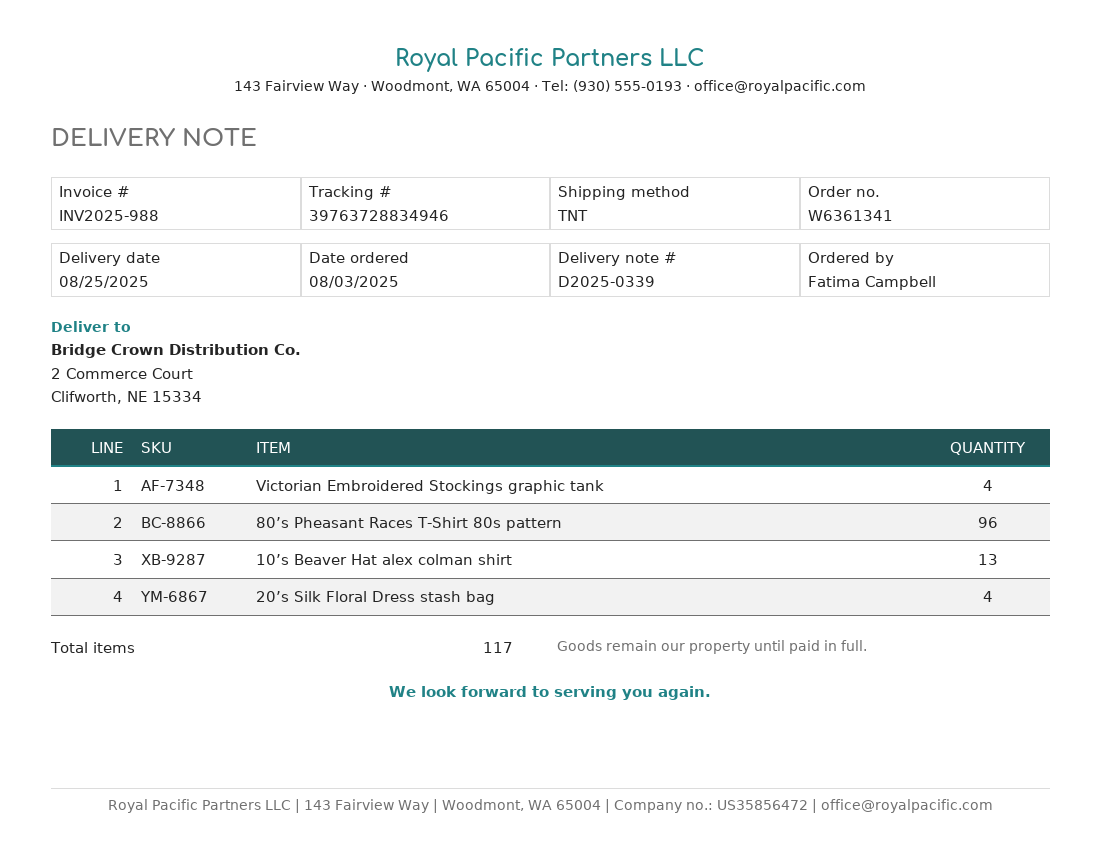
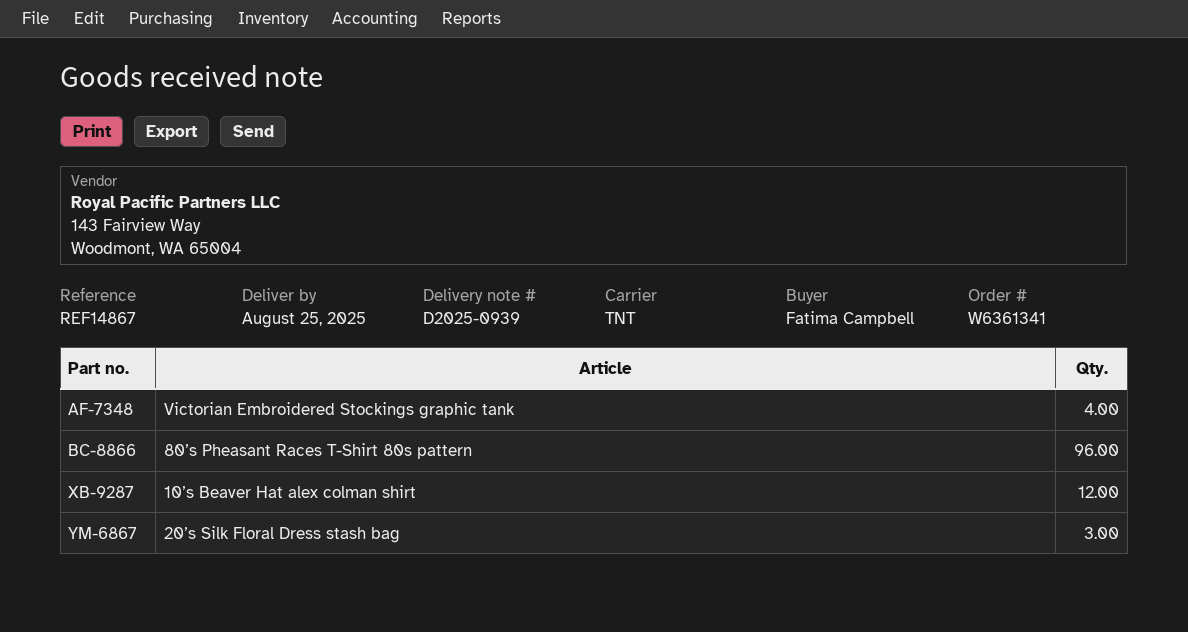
delivery note number: D2025-0339 -> D2025-0939
10’s Beaver Hat alex colman shirt: 13 -> 12
20’s Silk Floral Dress stash bag: 4 -> 3

